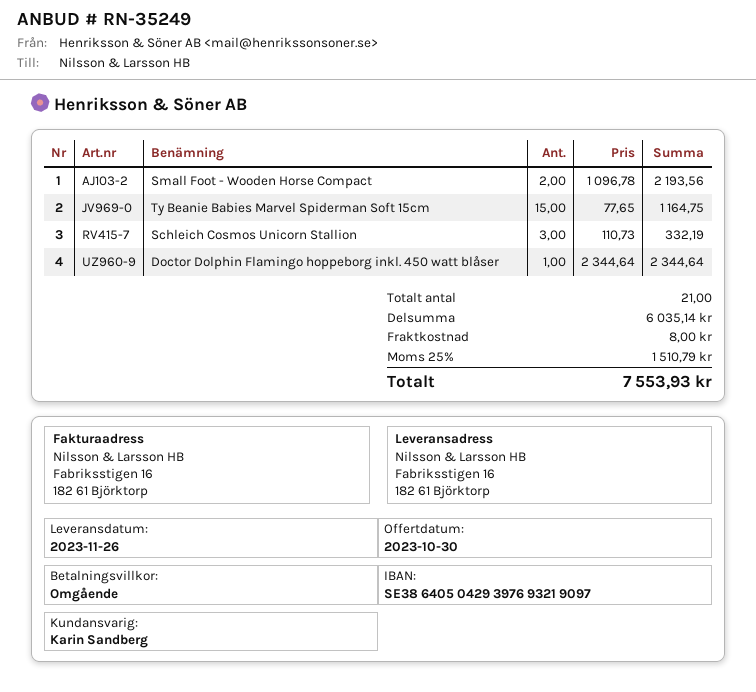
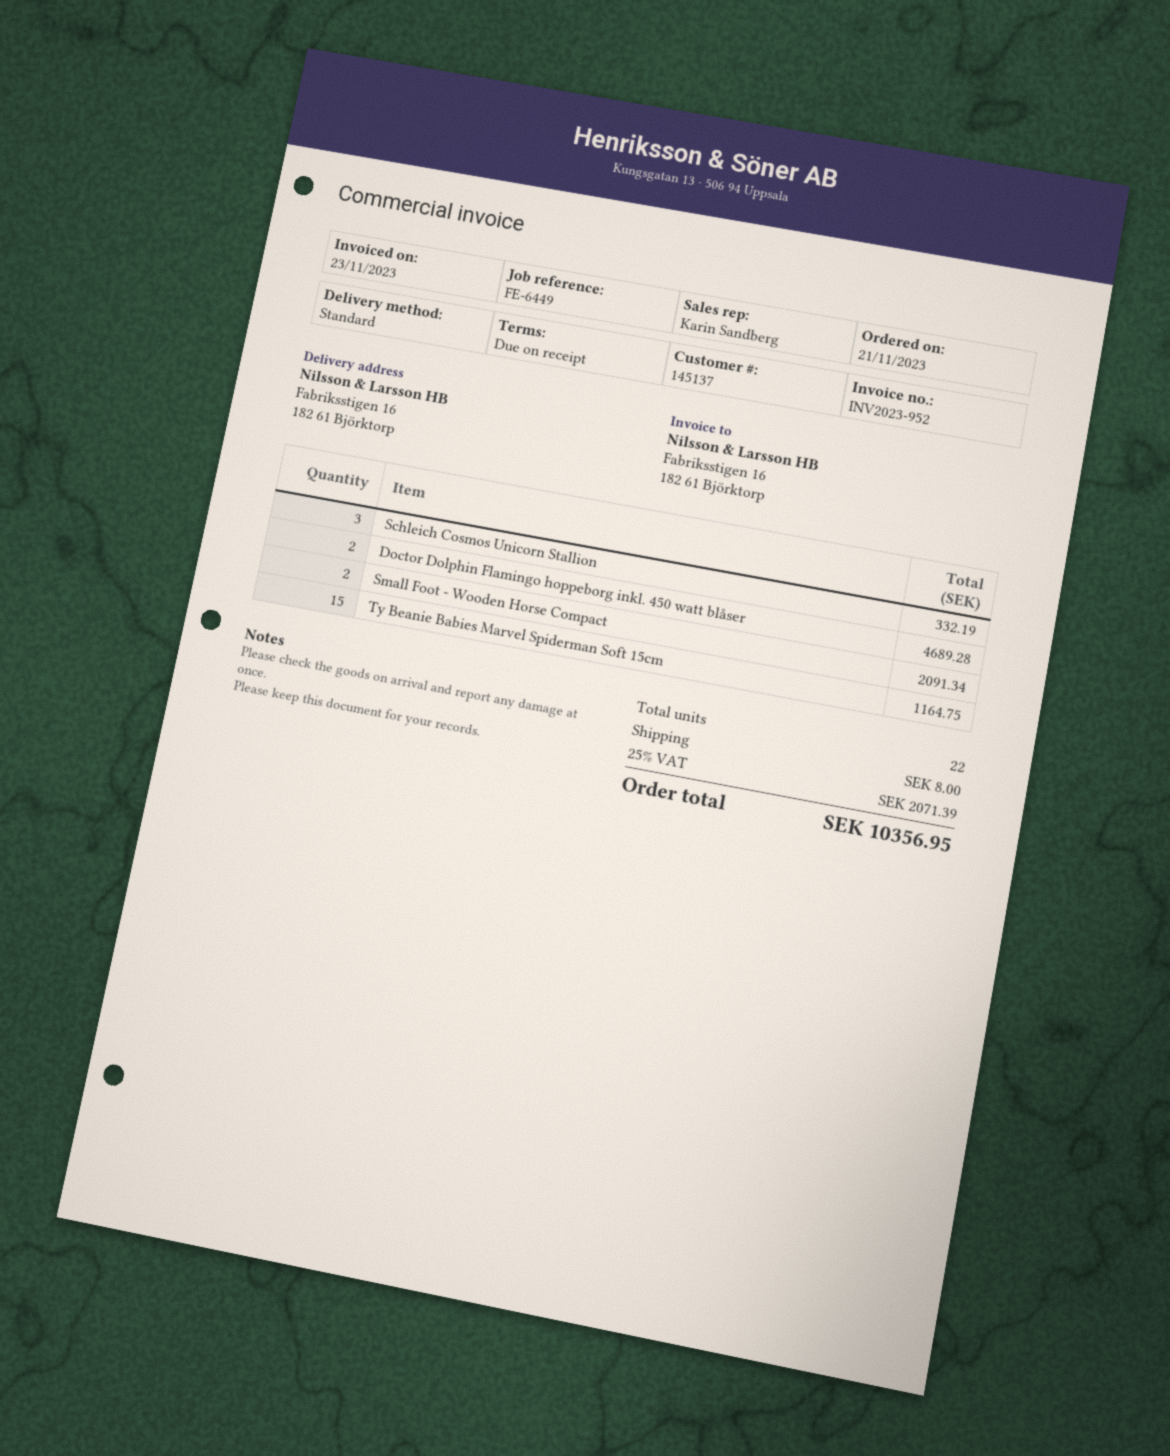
Small Foot - Wooden Horse Compact: 2 for 2193.56 -> 2 for 2091.34
Doctor Dolphin Flamingo hoppeborg inkl. 450 watt blåser: 1 for 2344.64 -> 2 for 4689.28
total quantity: 21 -> 22
tax: 25% = 1510.79 -> 25% = 2071.39
total: 7553.93 -> 10356.95

